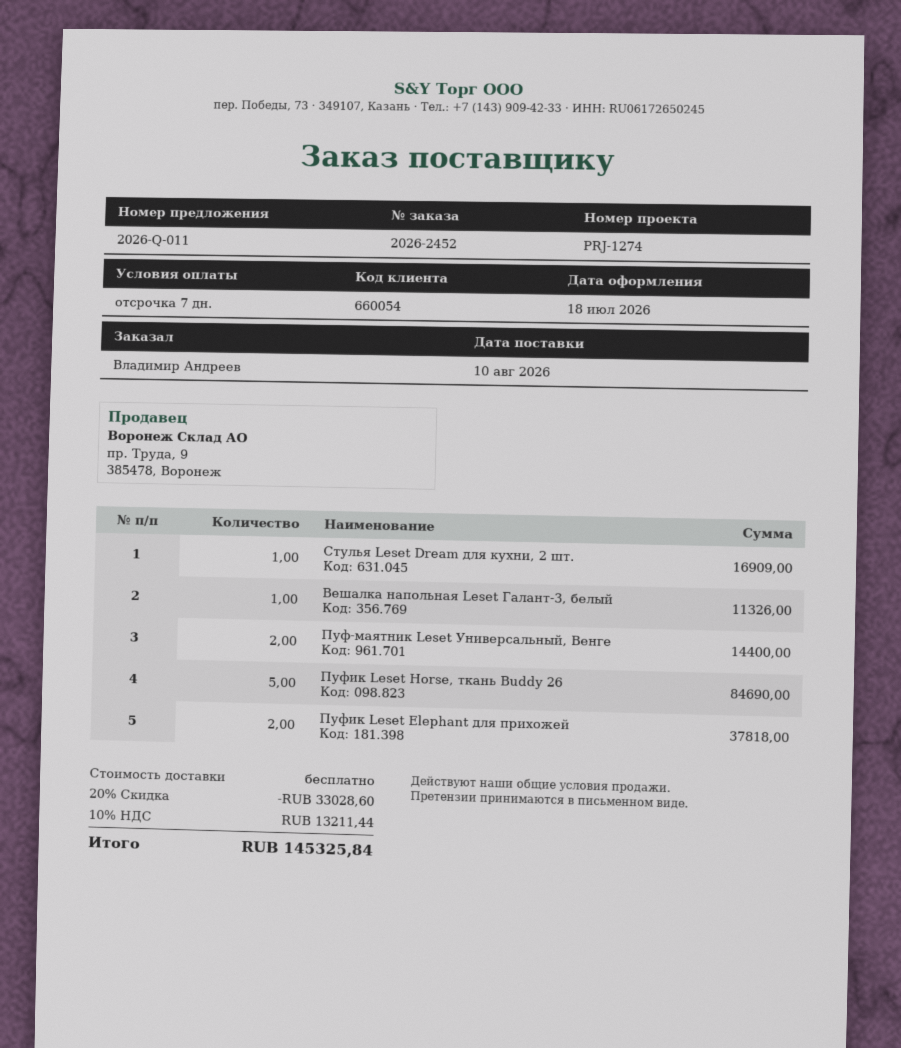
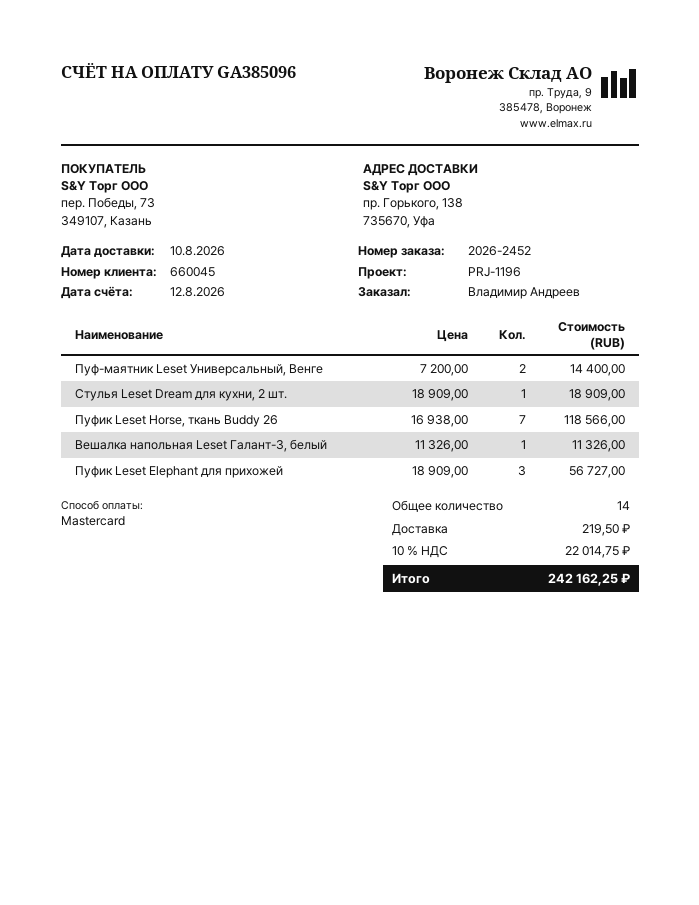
customer number: 660054 -> 660045
reference: PRJ-1274 -> PRJ-1196
Стулья Leset Dream для кухни, 2 шт.: 1 for 16909.00 -> 1 for 18909.00
Пуфик Leset Horse, ткань Buddy 26: 5 for 84690.00 -> 7 for 118566.00
Пуфик Leset Elephant для прихожей: 2 for 37818.00 -> 3 for 56727.00
discount: 20% = 33028.60 -> none
shipping: 0.00 -> 219.50
tax: 10% = 13211.44 -> 10% = 22014.75
total: 145325.84 -> 242162.25

